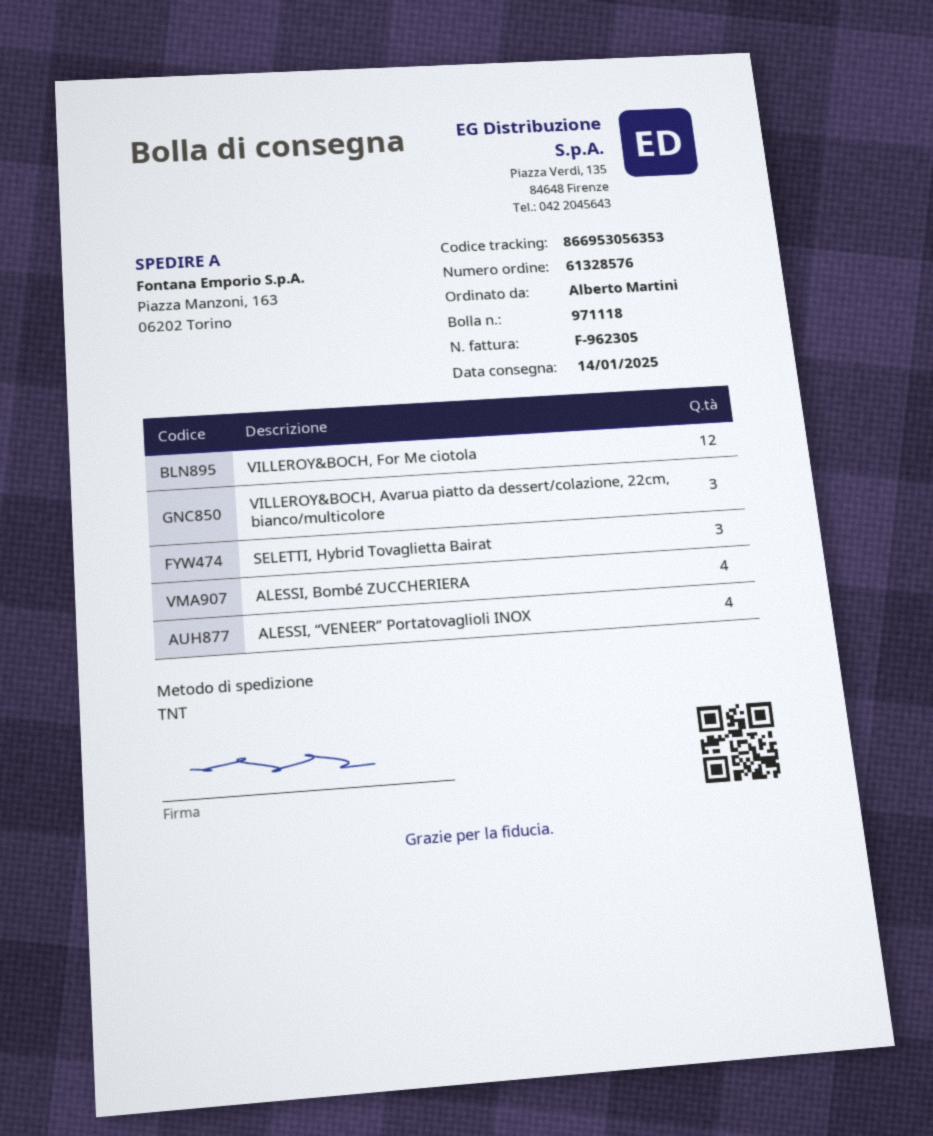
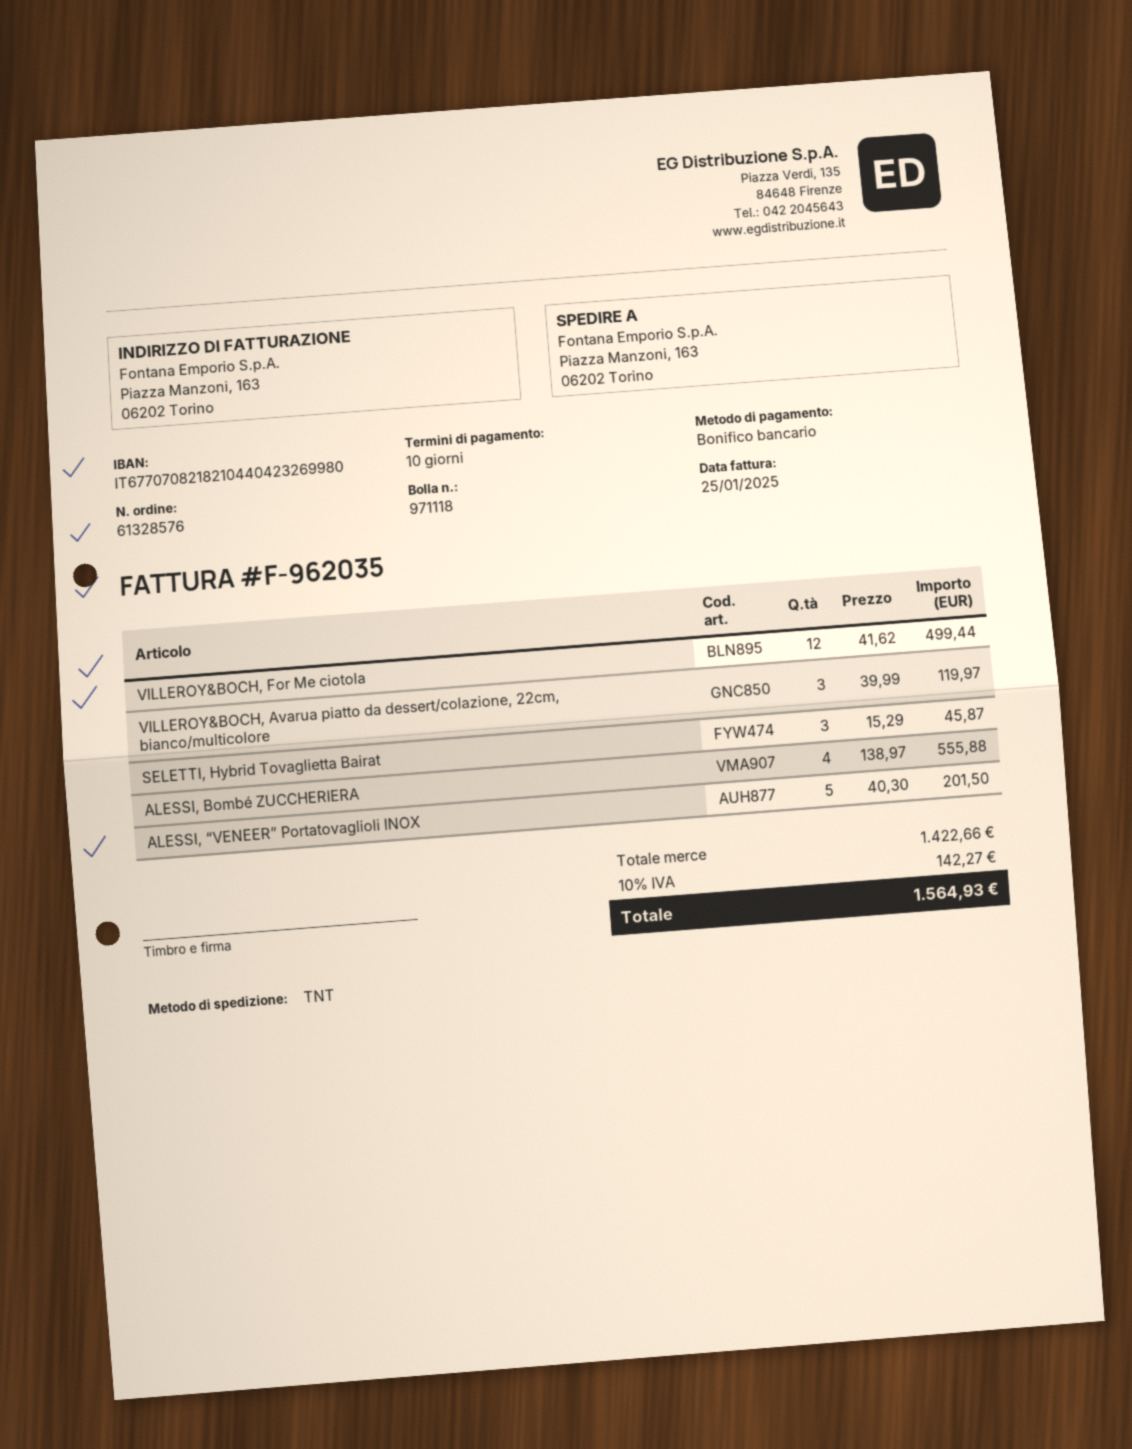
invoice number: F-962305 -> F-962035
ALESSI, “VENEER” Portatovaglioli INOX: 4 -> 5

